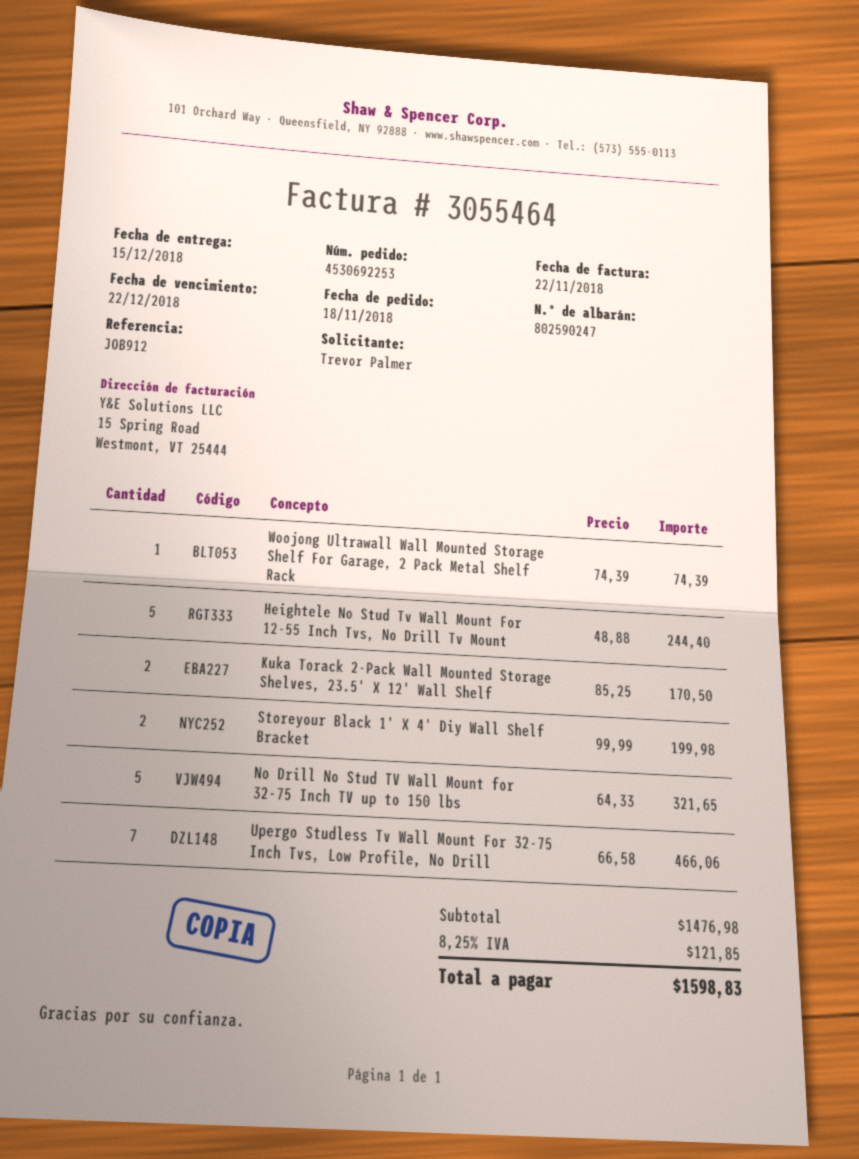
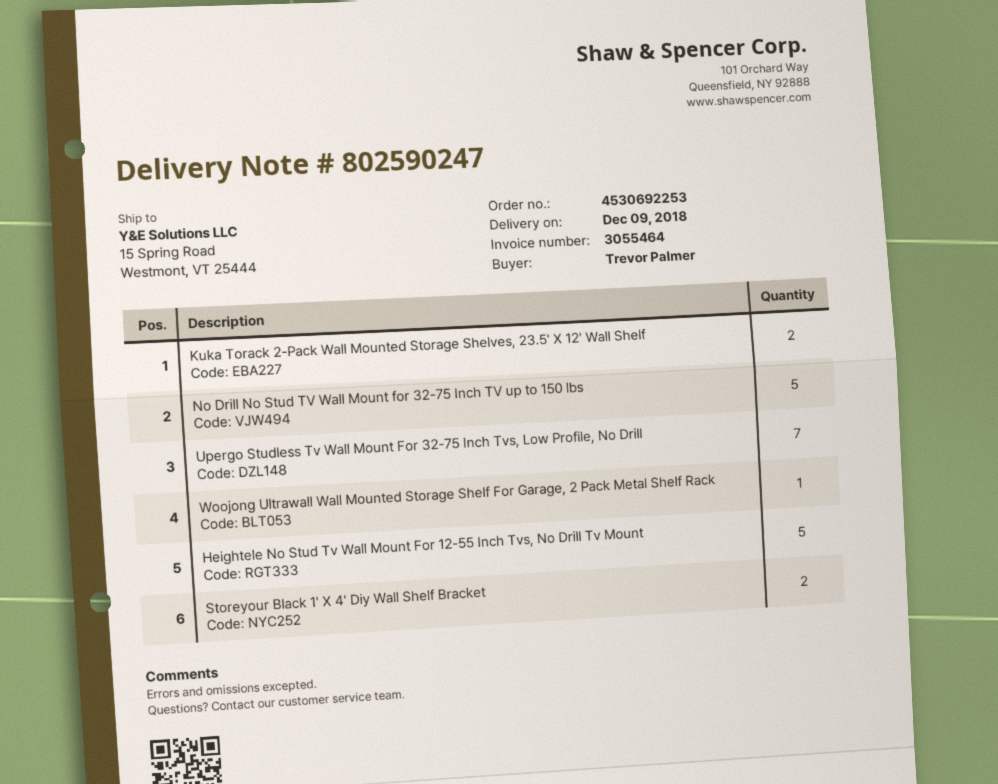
delivery date: 2018-12-15 -> 2018-12-09

